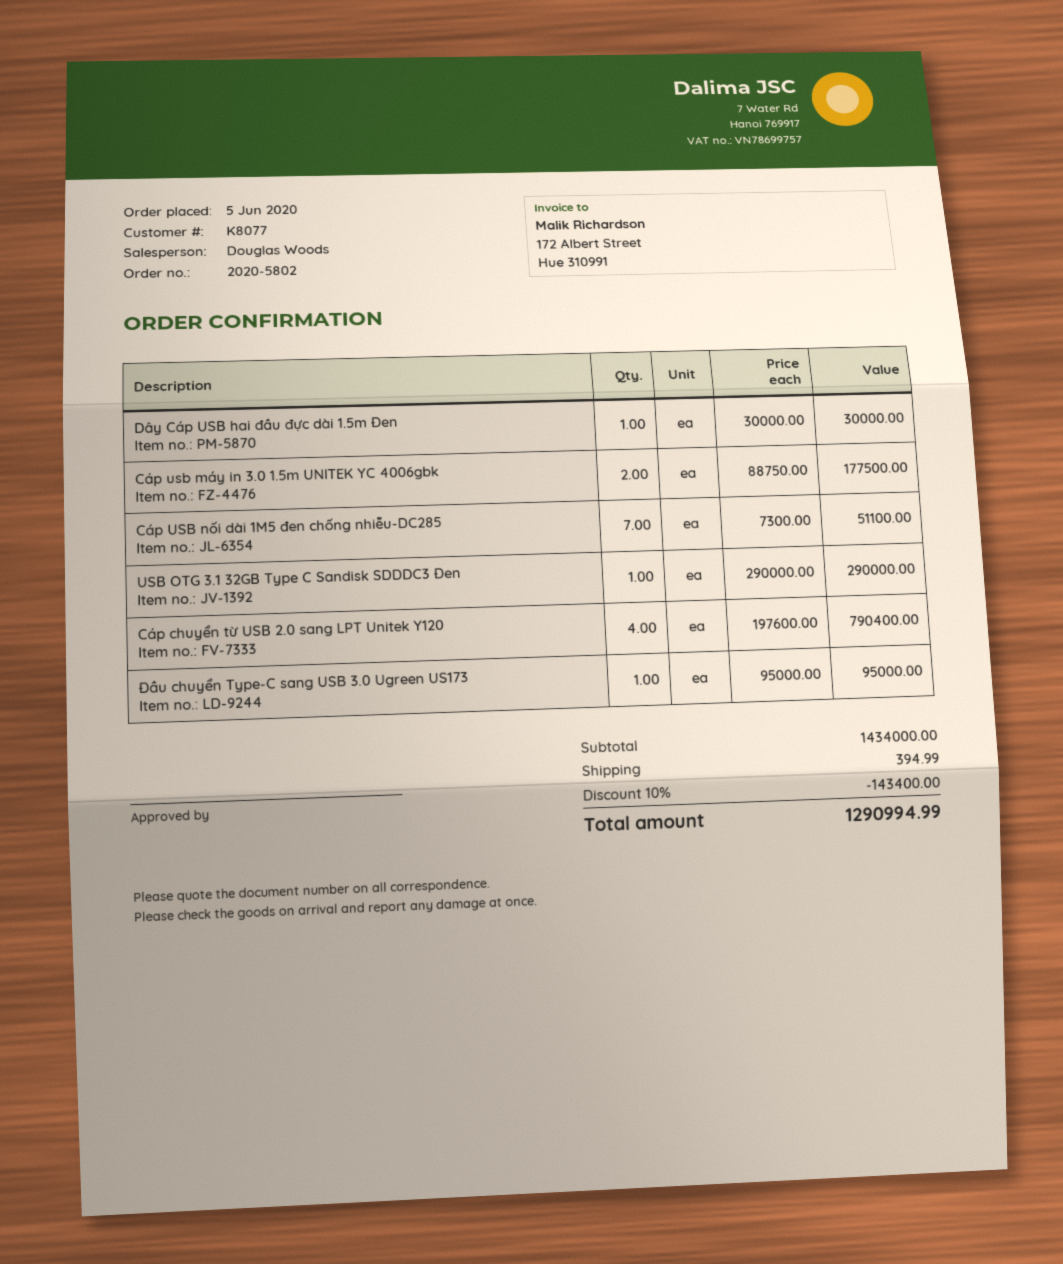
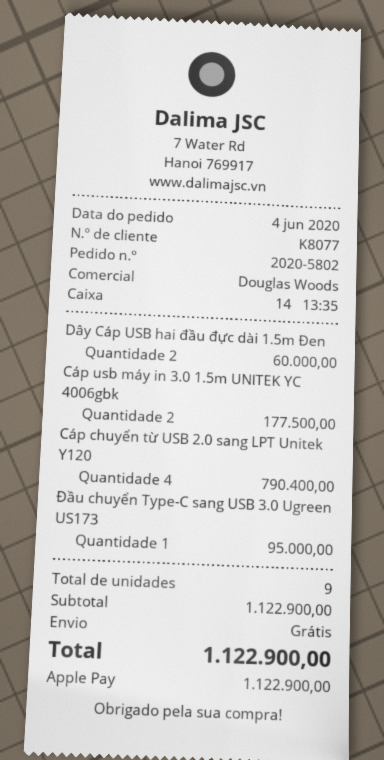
order date: 2020-06-05 -> 2020-06-04
Dây Cáp USB hai đầu đực dài 1.5m Đen: 1 for 30000.00 -> 2 for 60000.00
Cáp USB nối dài 1M5 đen chống nhiễu-DC285: 7 for 51100.00 -> none
USB OTG 3.1 32GB Type C Sandisk SDDDC3 Đen: 1 for 290000.00 -> none
subtotal: 1434000.00 -> 1122900.00
discount: 10% = 143400.00 -> none
shipping: 394.99 -> 0.00
total: 1290994.99 -> 1122900.00

